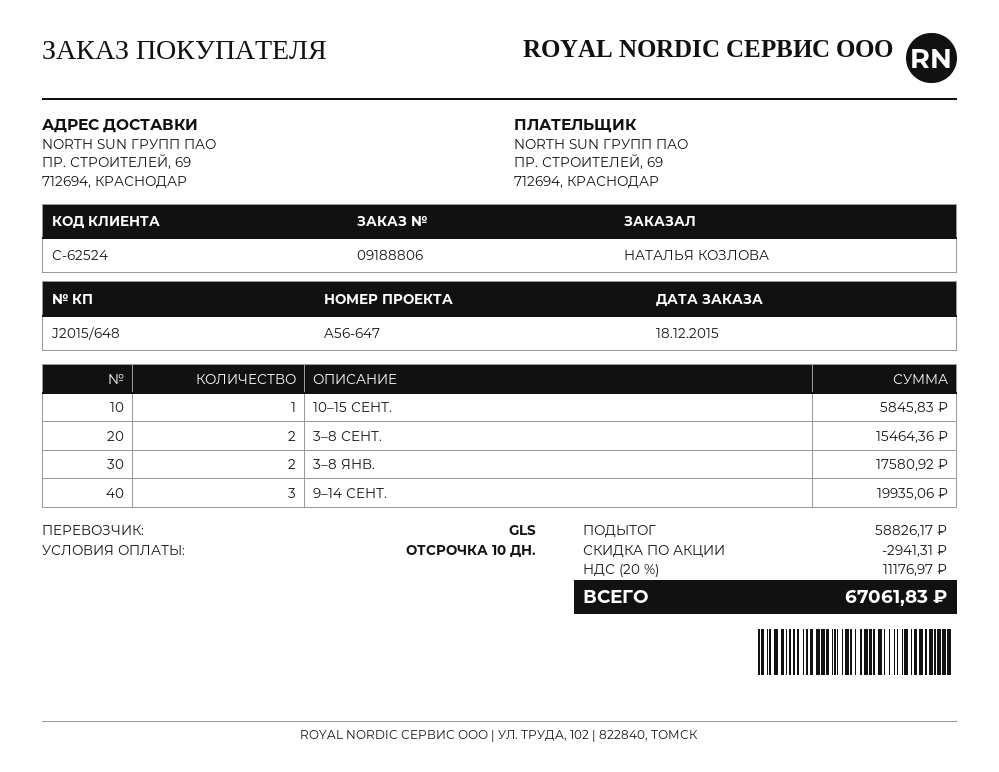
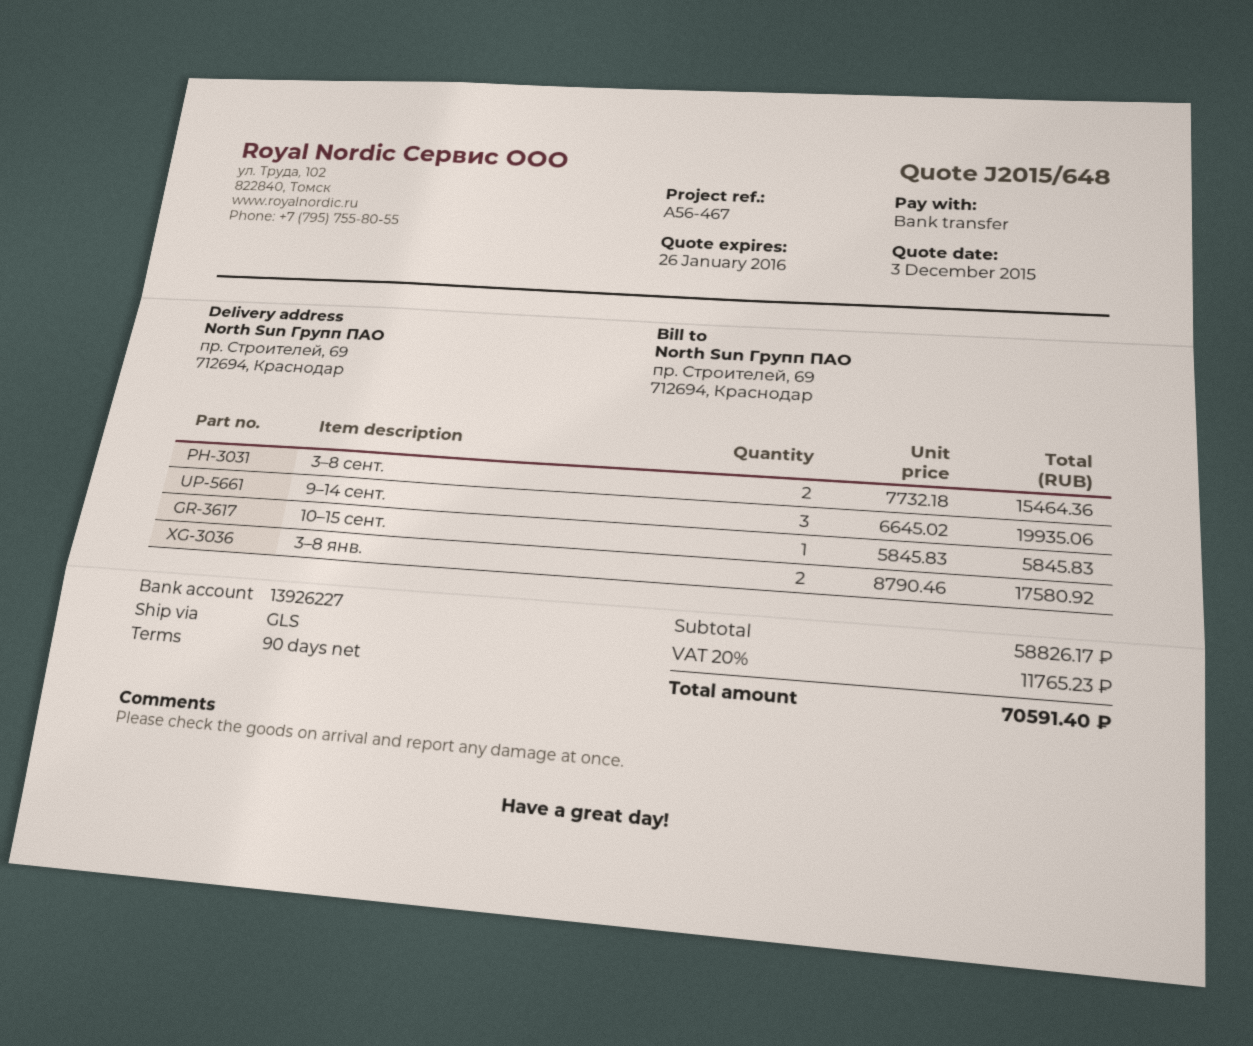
payment terms: 10 days -> 90 days
reference: A56-647 -> A56-467
discount: 2941.31 -> none
tax: 20% = 11176.97 -> 20% = 11765.23
total: 67061.83 -> 70591.40

